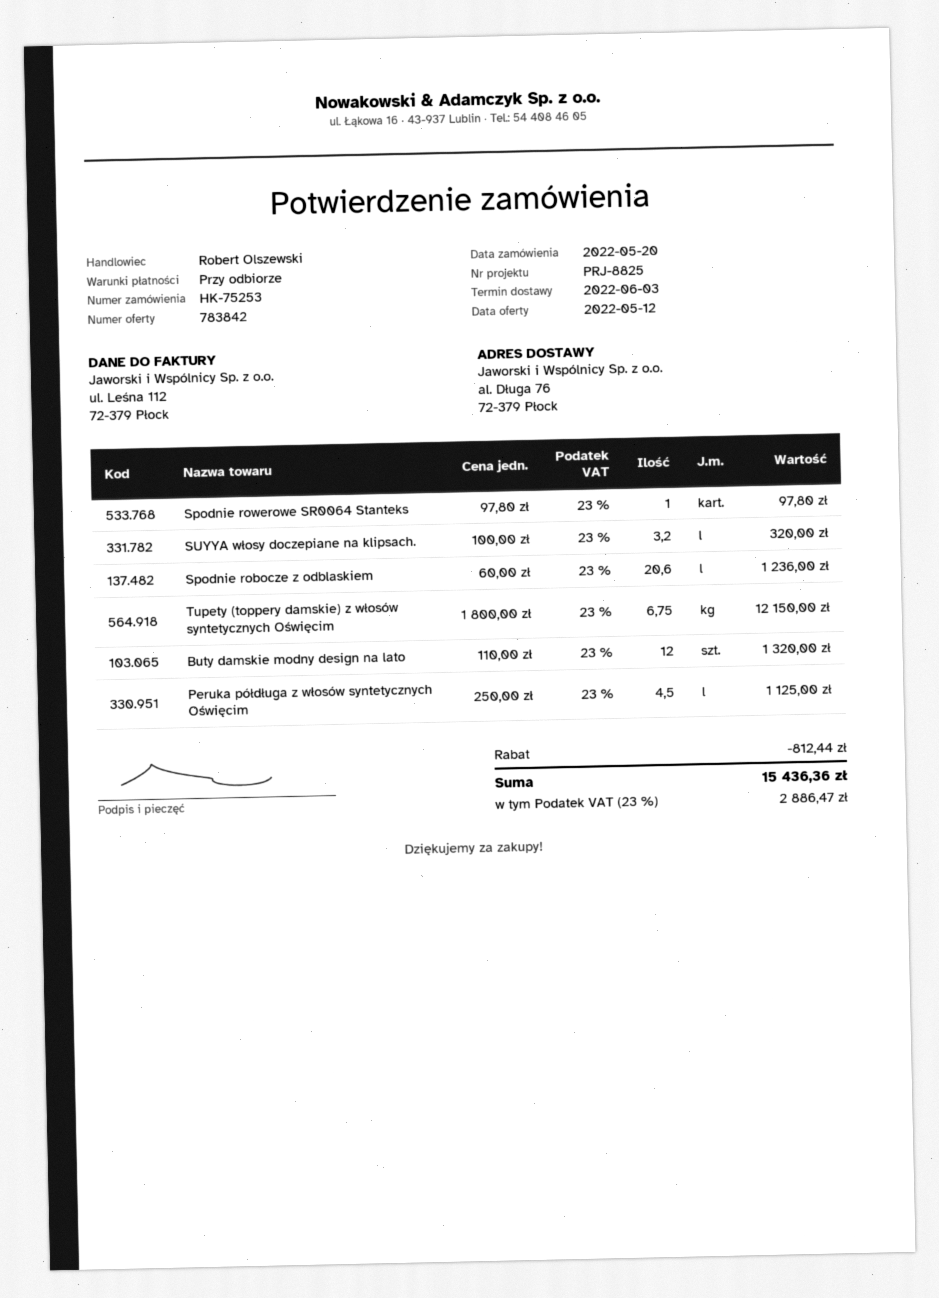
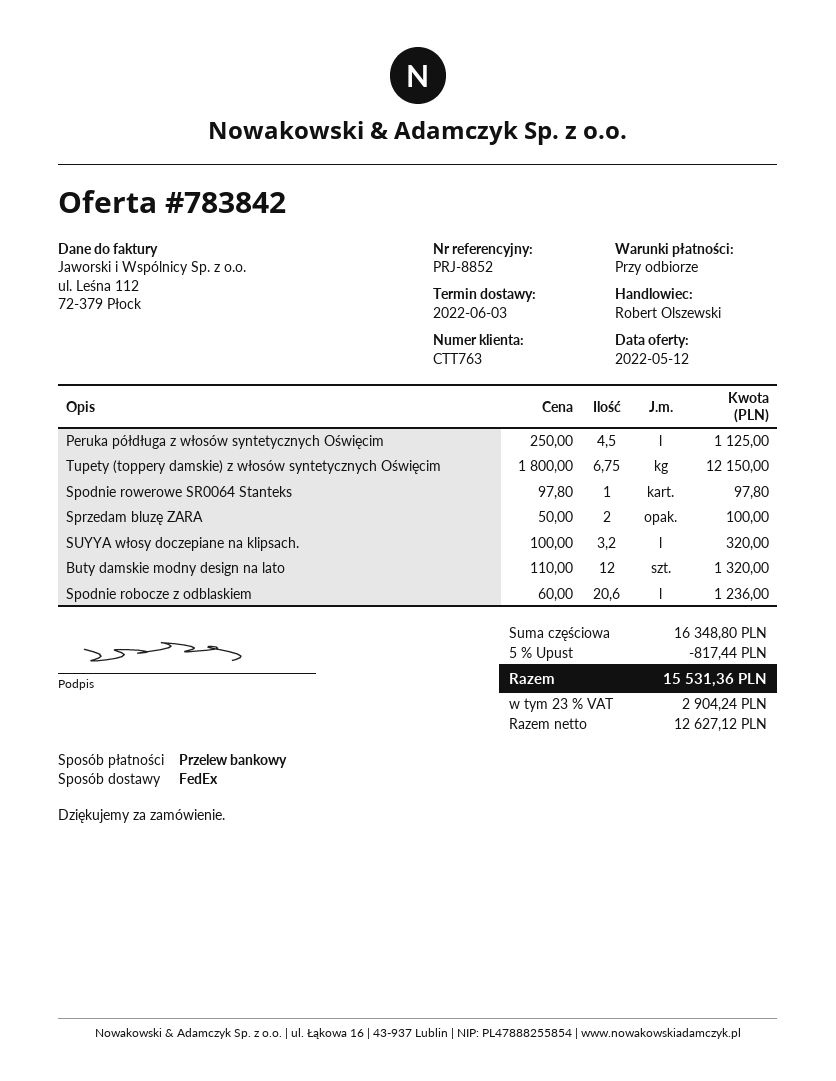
reference: PRJ-8825 -> PRJ-8852
Sprzedam bluzę ZARA: none -> 2 x 50.00 = 100.00
discount: 812.44 -> 817.44
tax: 23% = 2886.47 -> 23% = 2904.24
total: 15436.36 -> 15531.36

